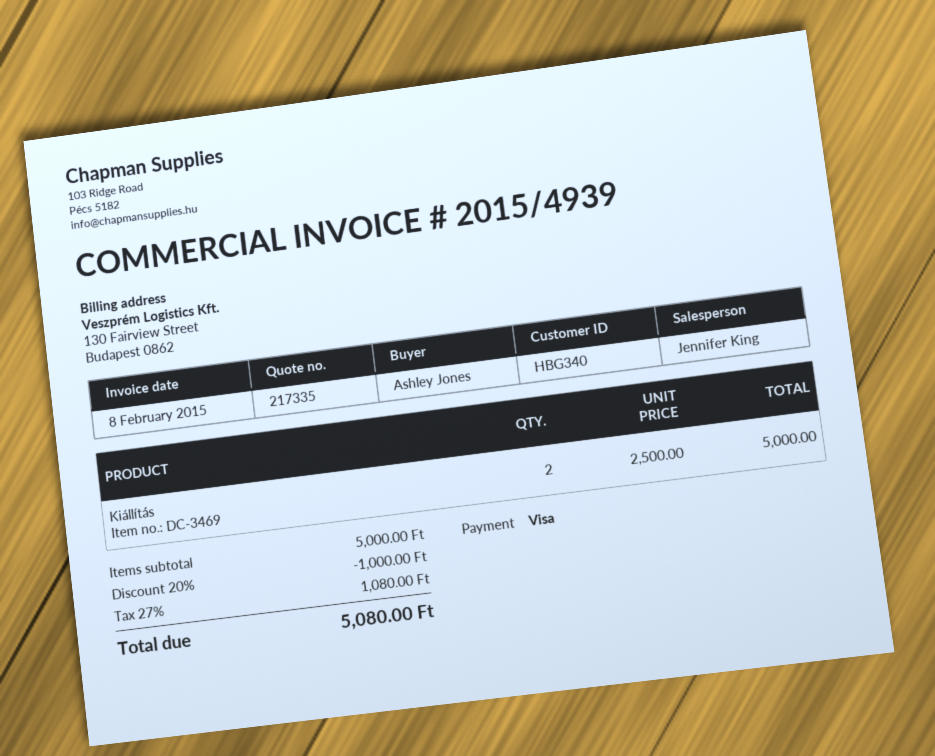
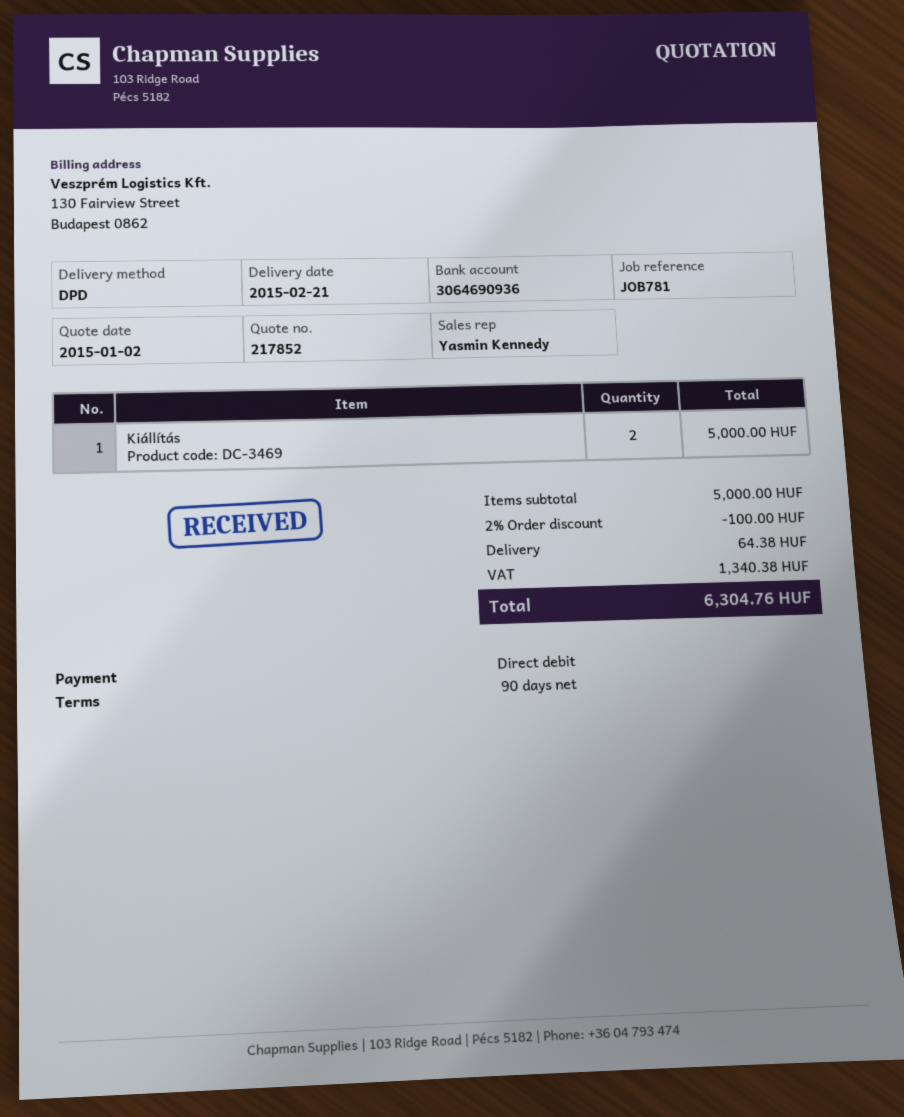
quote number: 217335 -> 217852
sales rep: Jennifer King -> Yasmin Kennedy
payment method: Visa -> direct debit
discount: 20% = 1000.00 -> 2% = 100.00
shipping: none -> 64.38
tax: 1080.00 -> 1340.38
total: 5080.00 -> 6304.76

